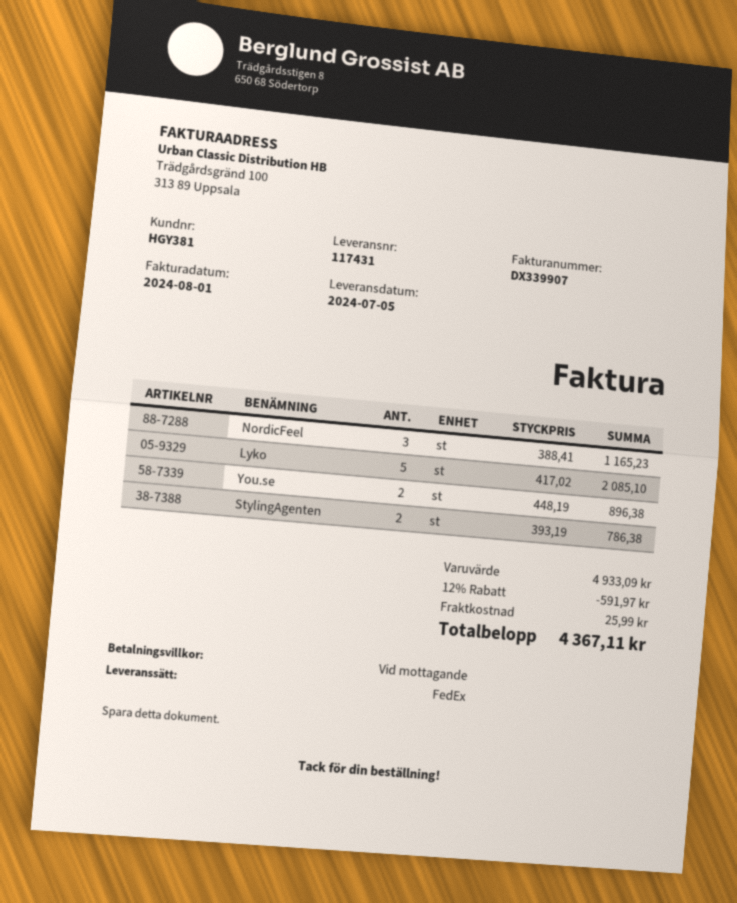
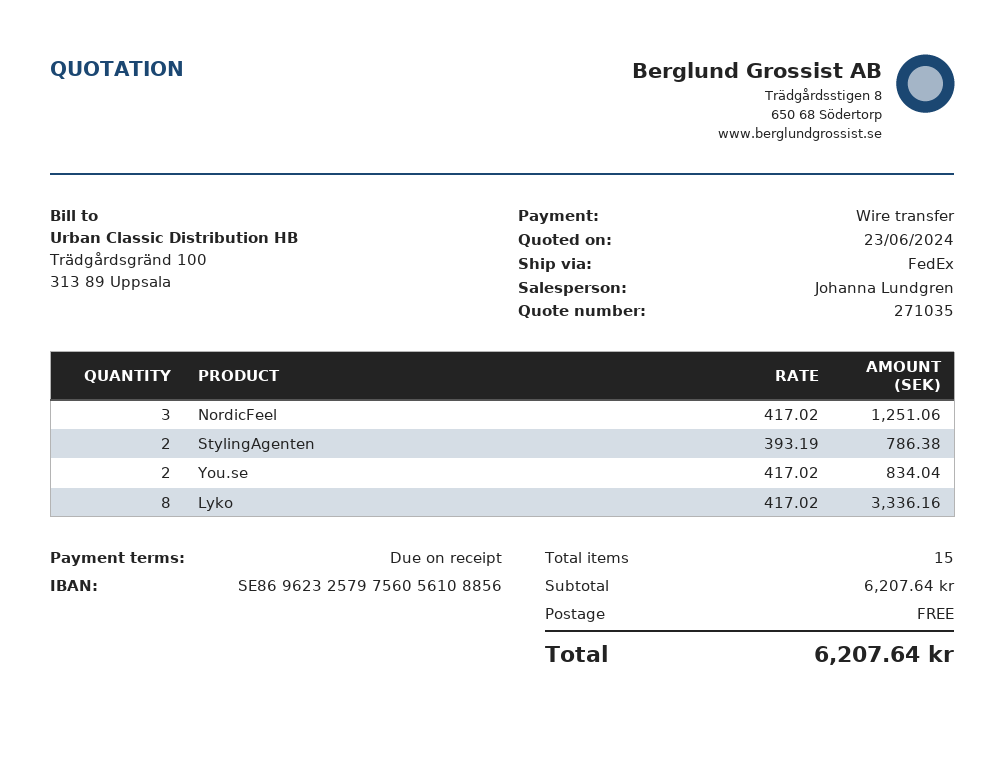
NordicFeel: 3 x 388.41 = 1165.23 -> 3 x 417.02 = 1251.06
Lyko: 5 x 417.02 = 2085.10 -> 8 x 417.02 = 3336.16
You.se: 2 x 448.19 = 896.38 -> 2 x 417.02 = 834.04
subtotal: 4933.09 -> 6207.64
discount: 12% = 591.97 -> none
shipping: 25.99 -> 0.00
total: 4367.11 -> 6207.64

